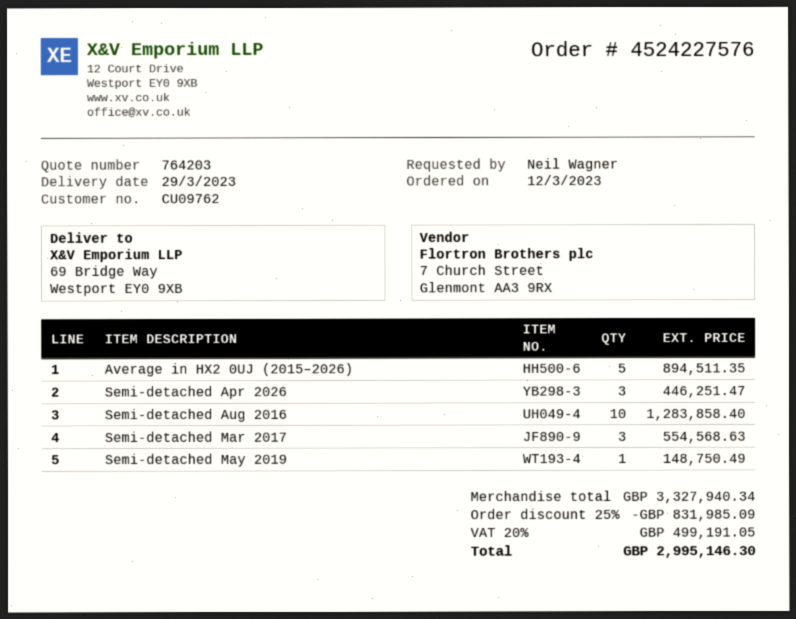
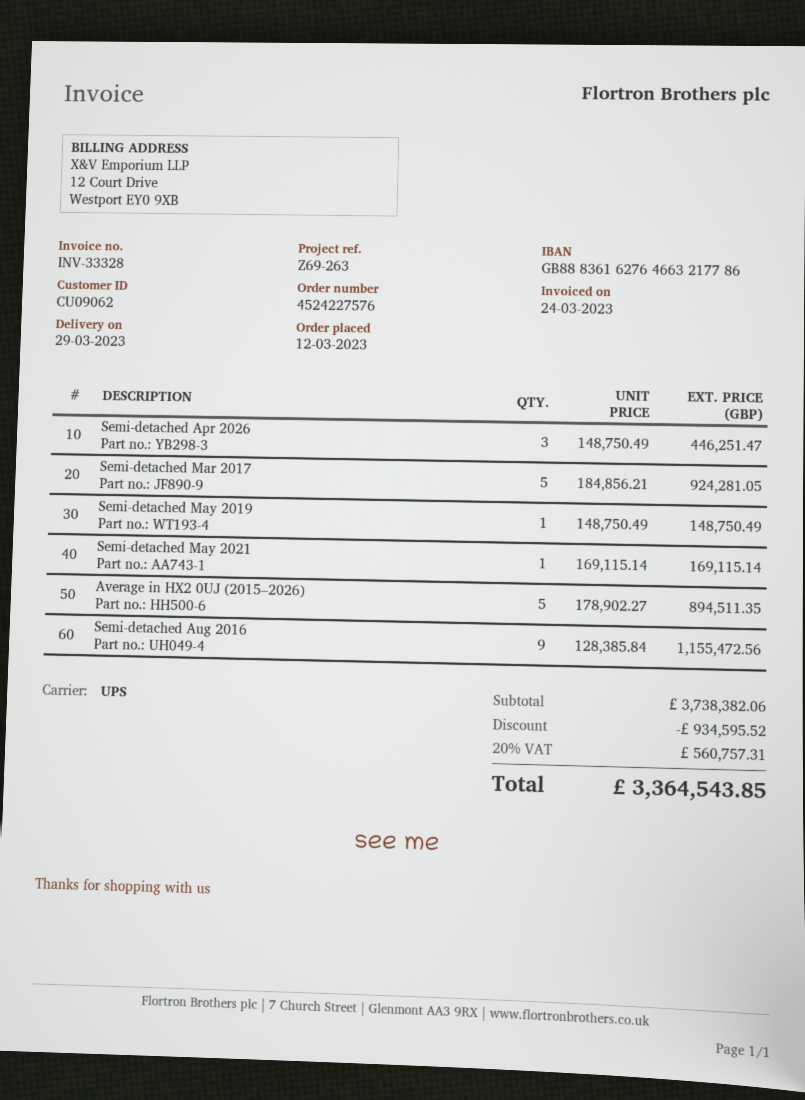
customer number: CU09762 -> CU09062
Semi-detached Aug 2016: 10 for 1283858.40 -> 9 for 1155472.56
Semi-detached Mar 2017: 3 for 554568.63 -> 5 for 924281.05
Semi-detached May 2021: none -> 1 for 169115.14
subtotal: 3327940.34 -> 3738382.06
discount: 831985.09 -> 934595.52
tax: 20% = 499191.05 -> 20% = 560757.31
total: 2995146.30 -> 3364543.85

